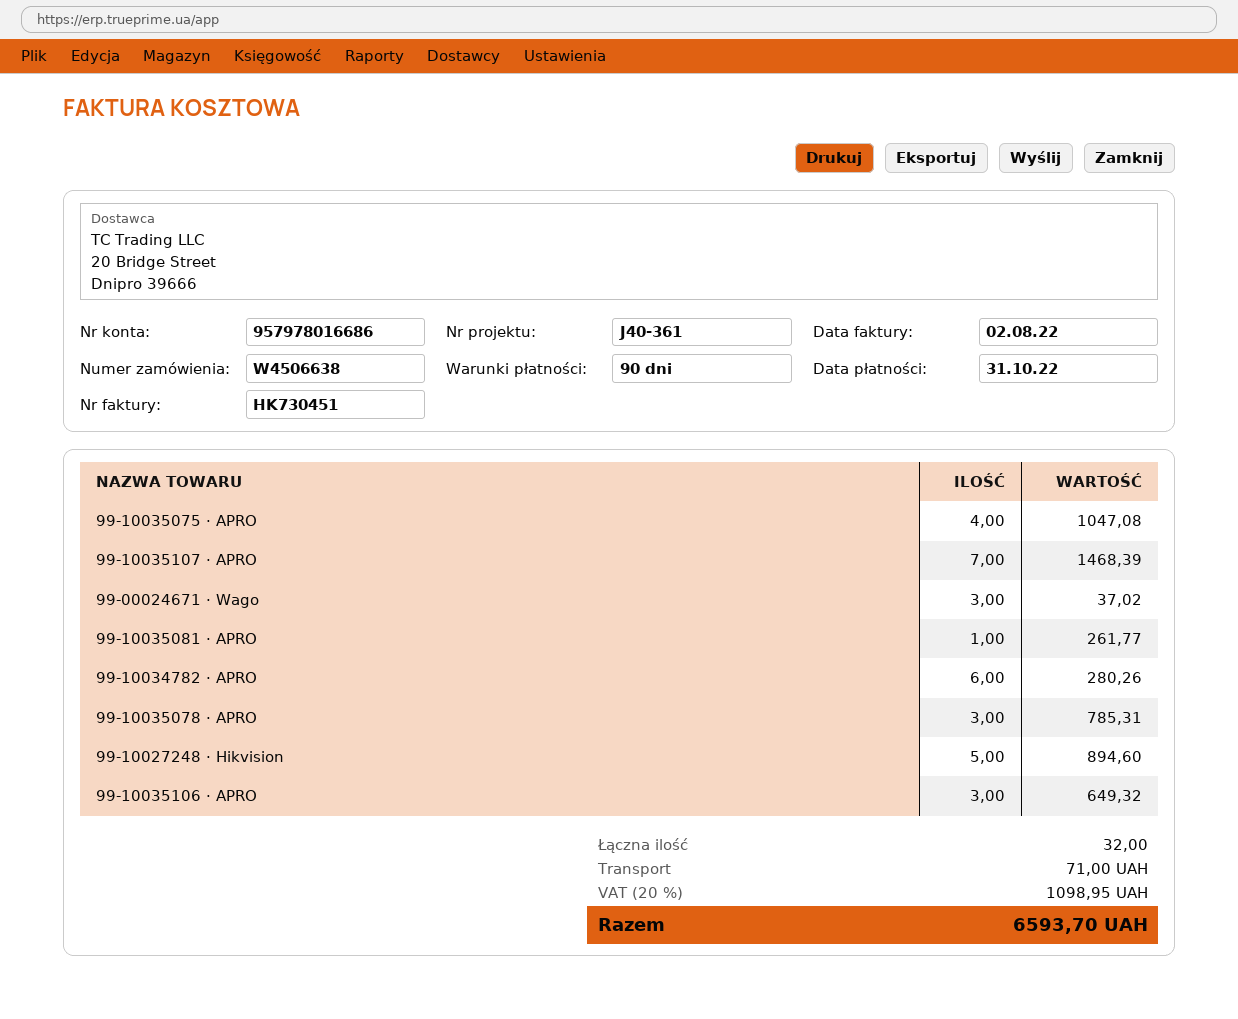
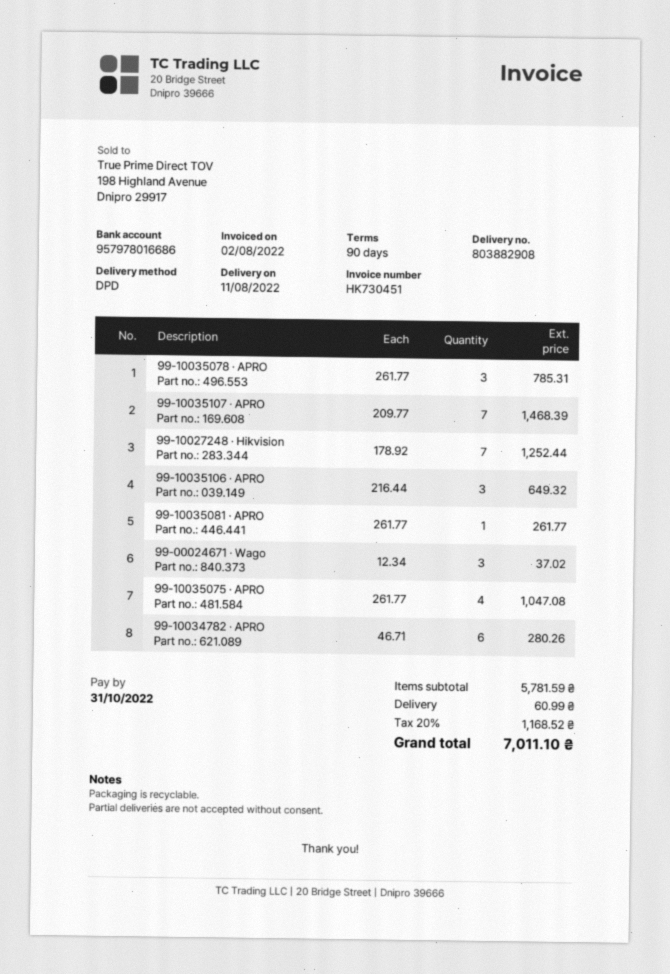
99-10027248 · Hikvision: 5 for 894.60 -> 7 for 1252.44
shipping: 71.00 -> 60.99
tax: 20% = 1098.95 -> 20% = 1168.52
total: 6593.70 -> 7011.10

